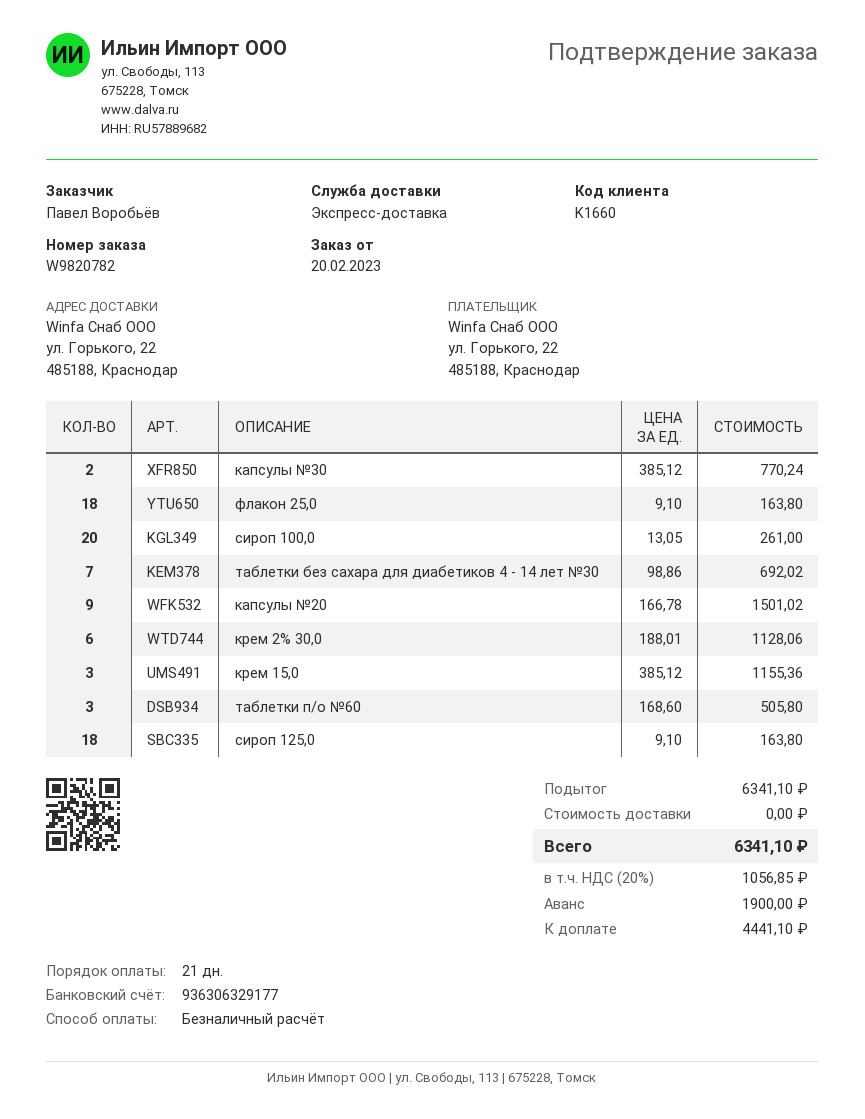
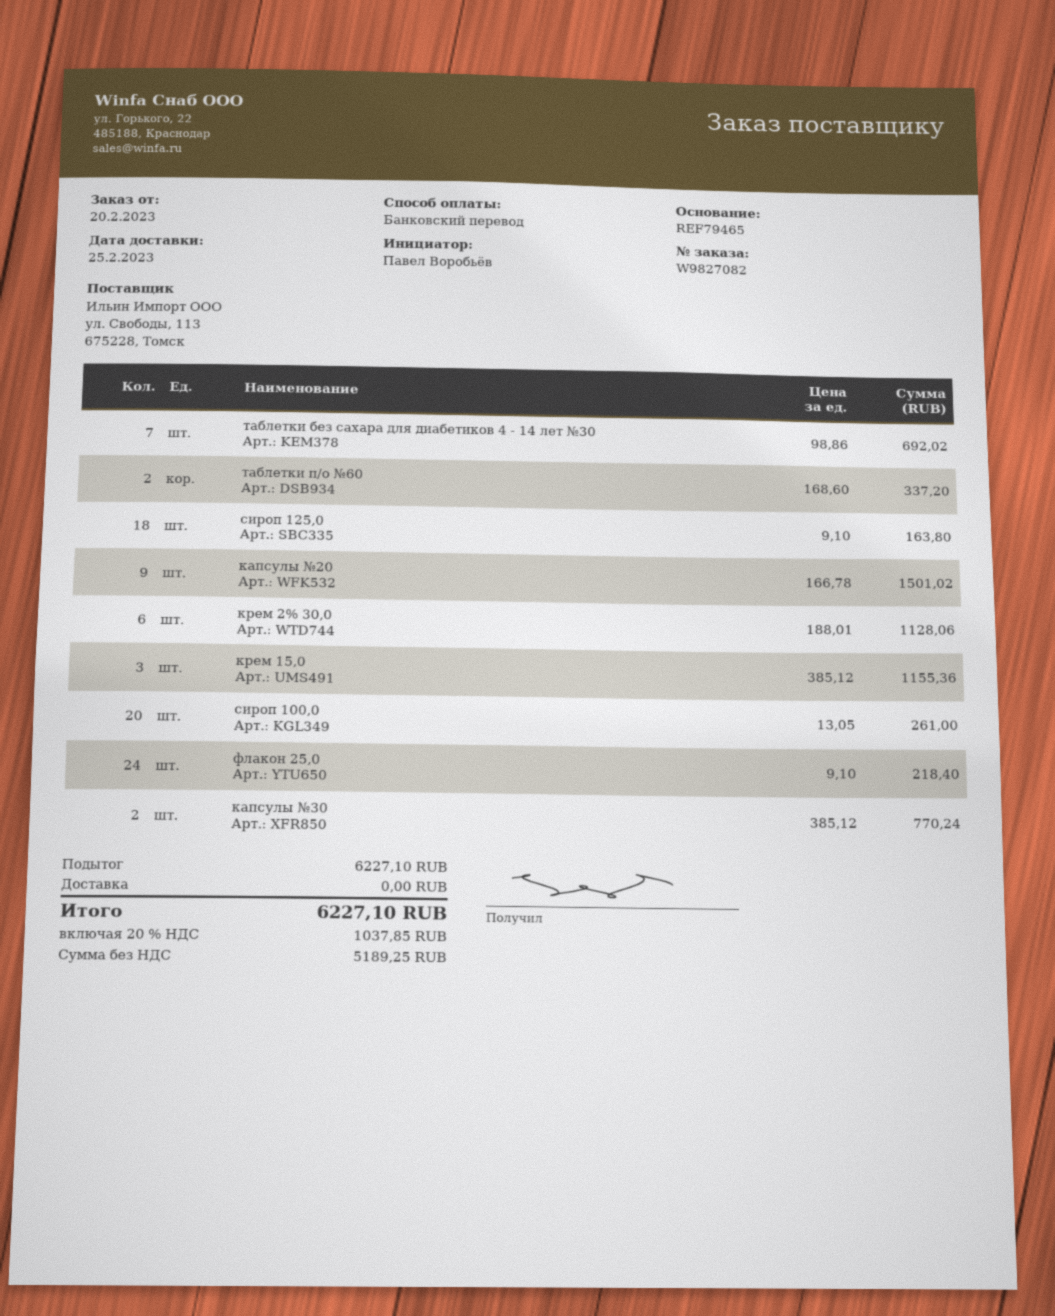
order number: W9820782 -> W9827082
флакон 25,0: 18 x 9.10 = 163.80 -> 24 x 9.10 = 218.40
таблетки п/о №60: 3 x 168.60 = 505.80 -> 2 x 168.60 = 337.20
subtotal: 6341.10 -> 6227.10
tax: 20% = 1056.85 -> 20% = 1037.85
total: 6341.10 -> 6227.10

